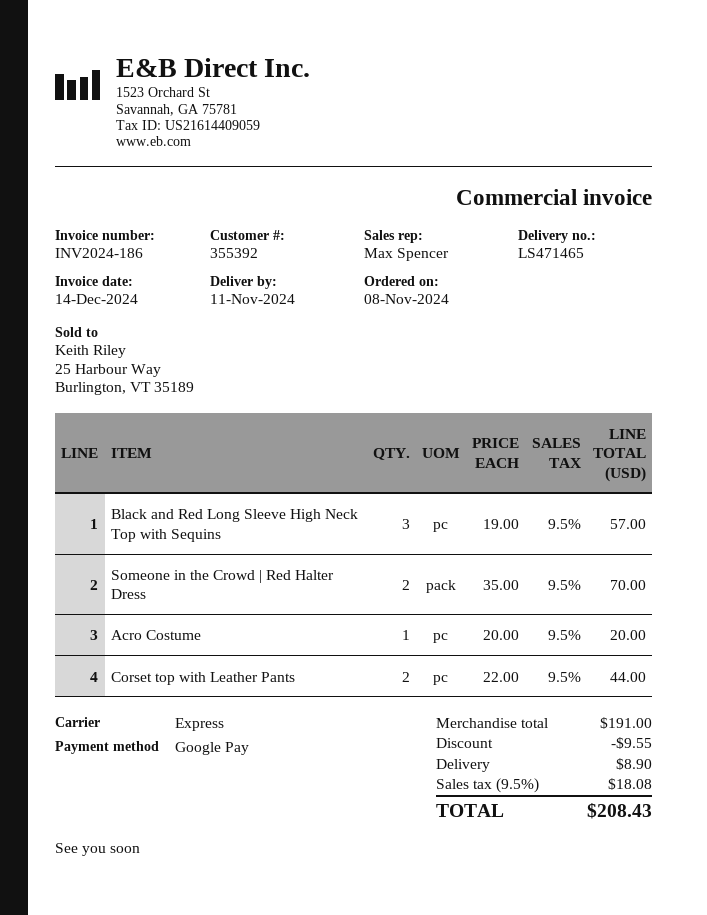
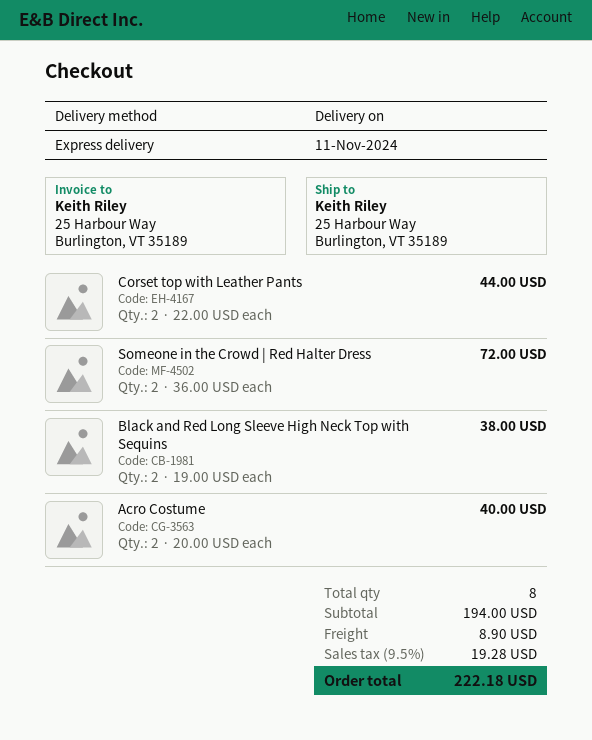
Black and Red Long Sleeve High Neck Top with Sequins: 3 x 19.00 = 57.00 -> 2 x 19.00 = 38.00
Someone in the Crowd | Red Halter Dress: 2 x 35.00 = 70.00 -> 2 x 36.00 = 72.00
Acro Costume: 1 x 20.00 = 20.00 -> 2 x 20.00 = 40.00
subtotal: 191.00 -> 194.00
discount: 9.55 -> none
tax: 9.5% = 18.08 -> 9.5% = 19.28
total: 208.43 -> 222.18

